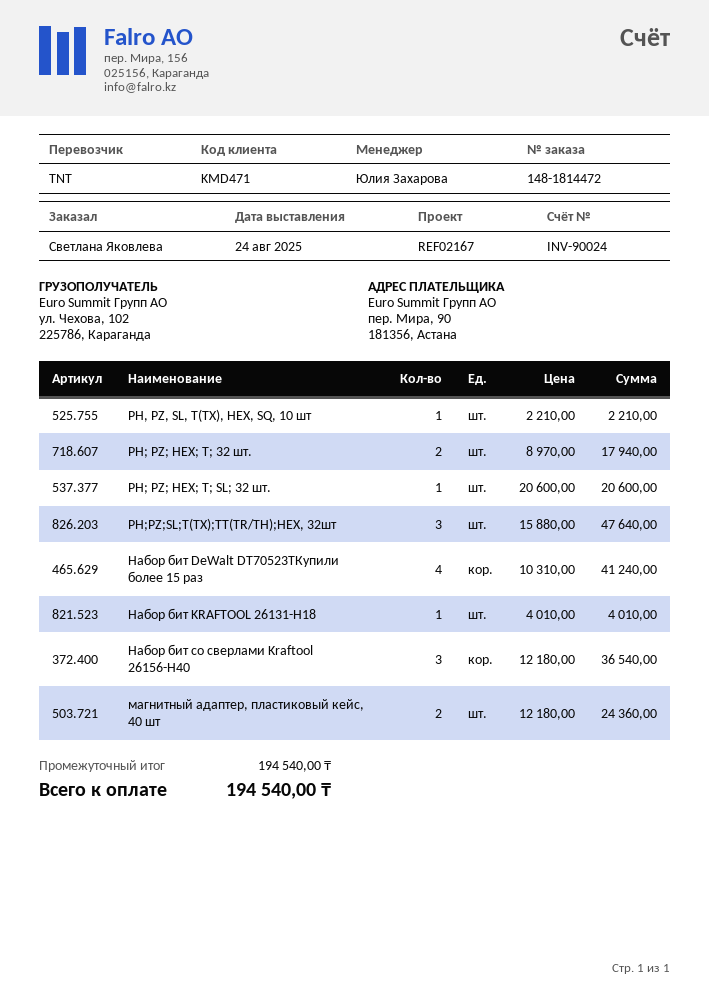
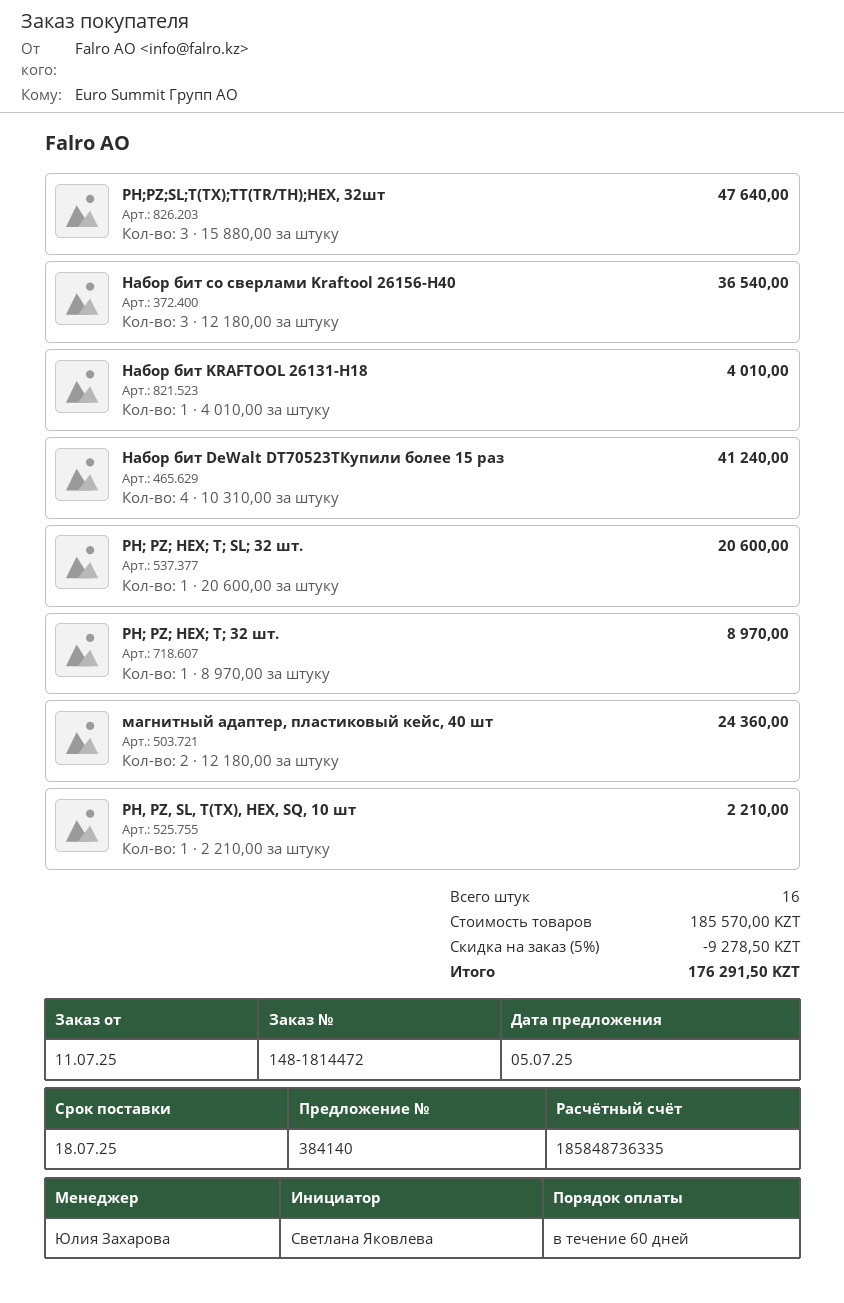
PH; PZ; HEX; T; 32 шт.: 2 x 8970.00 = 17940.00 -> 1 x 8970.00 = 8970.00
subtotal: 194540.00 -> 185570.00
discount: none -> 5% = 9278.50
total: 194540.00 -> 176291.50

